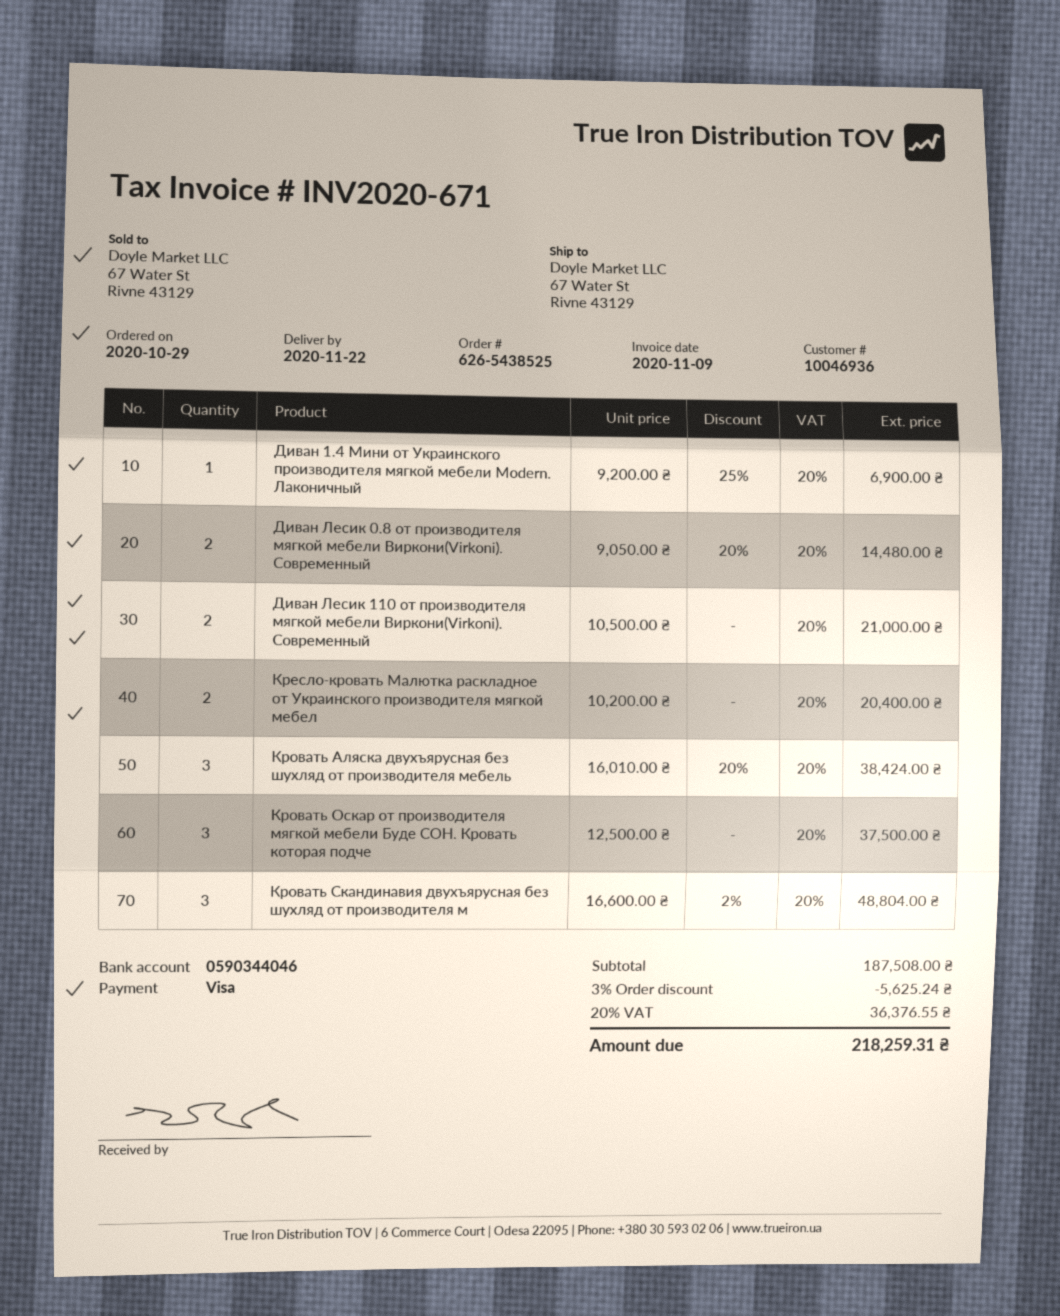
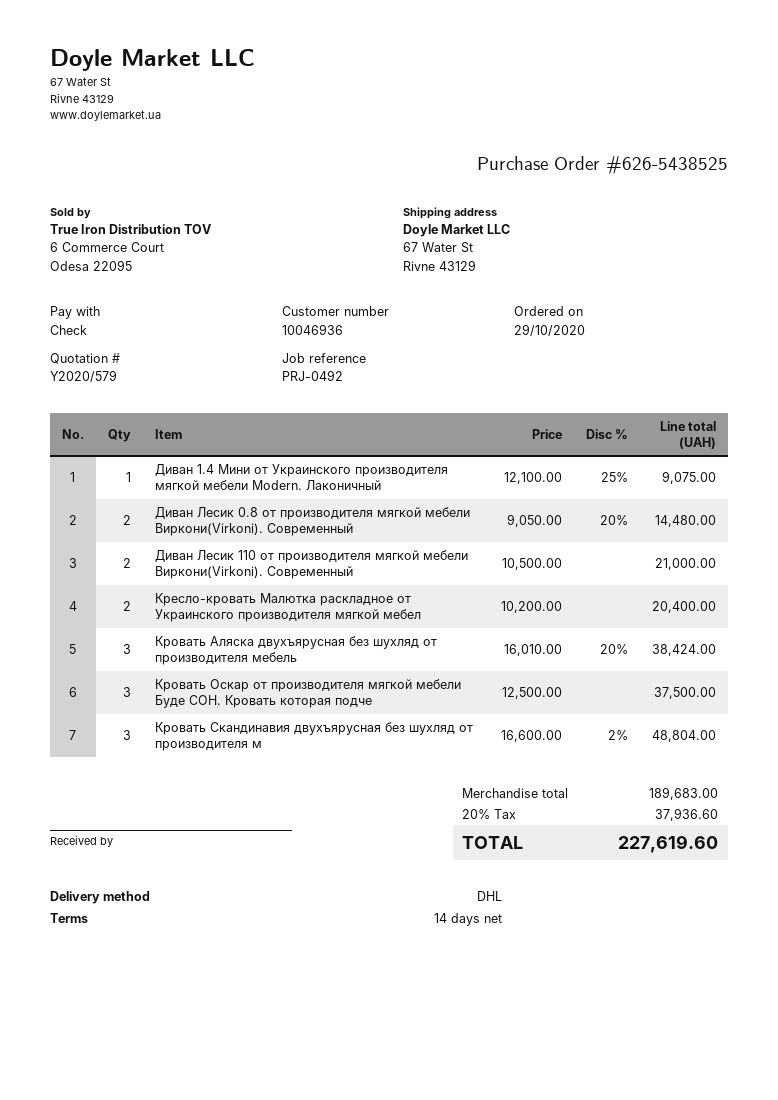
payment method: Visa -> cheque
Диван 1.4 Мини от Украинского производителя мягкой мебели Modern. Лаконичный: 1 x 9200.00 - 25% = 6900.00 -> 1 x 12100.00 - 25% = 9075.00
subtotal: 187508.00 -> 189683.00
discount: 3% = 5625.24 -> none
tax: 20% = 36376.55 -> 20% = 37936.60
total: 218259.31 -> 227619.60

